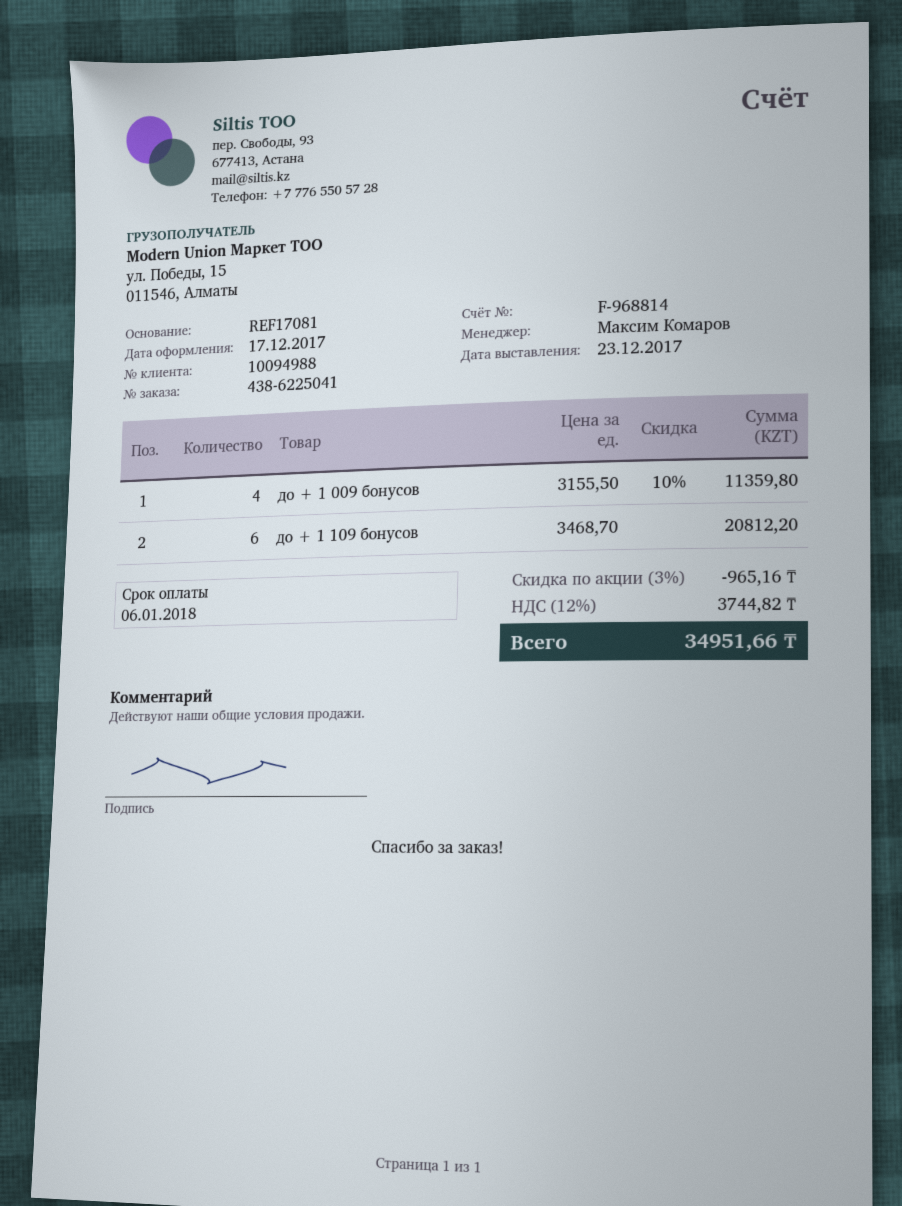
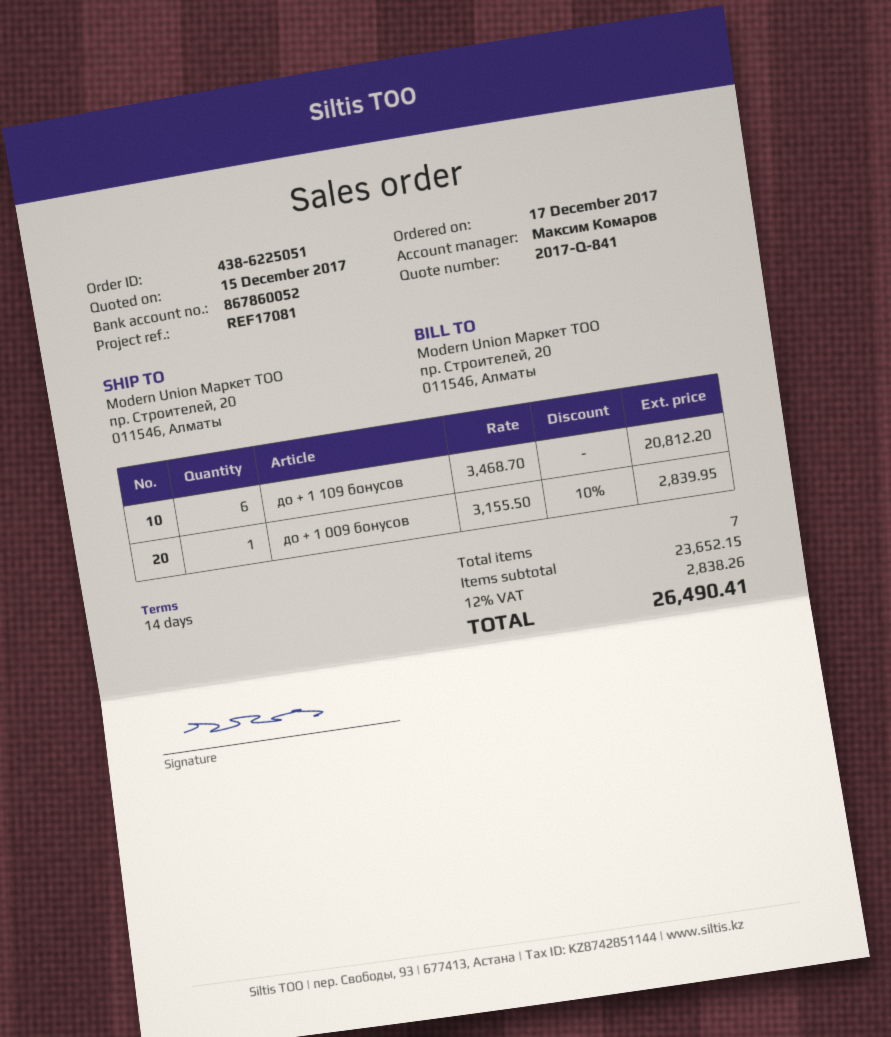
order number: 438-6225041 -> 438-6225051
ship to: ул. Победы, 15, 011546, Алматы -> пр. Строителей, 20, 011546, Алматы
до + 1 009 бонусов: 4 x 3155.50 - 10% = 11359.80 -> 1 x 3155.50 - 10% = 2839.95
discount: 3% = 965.16 -> none
tax: 12% = 3744.82 -> 12% = 2838.26
total: 34951.66 -> 26490.41

